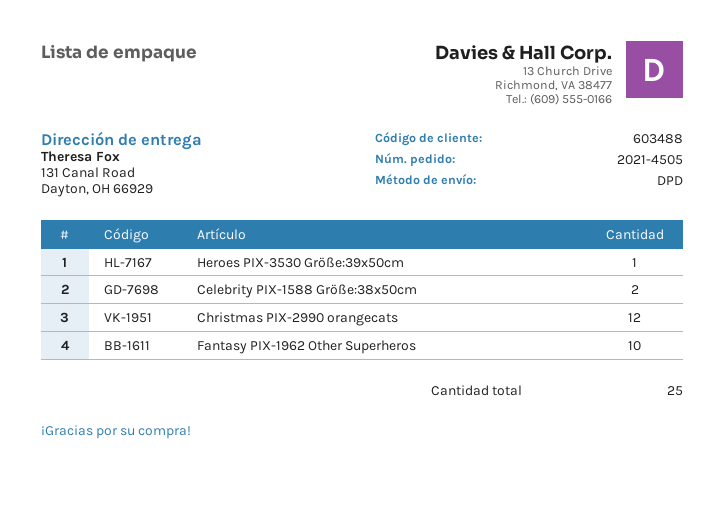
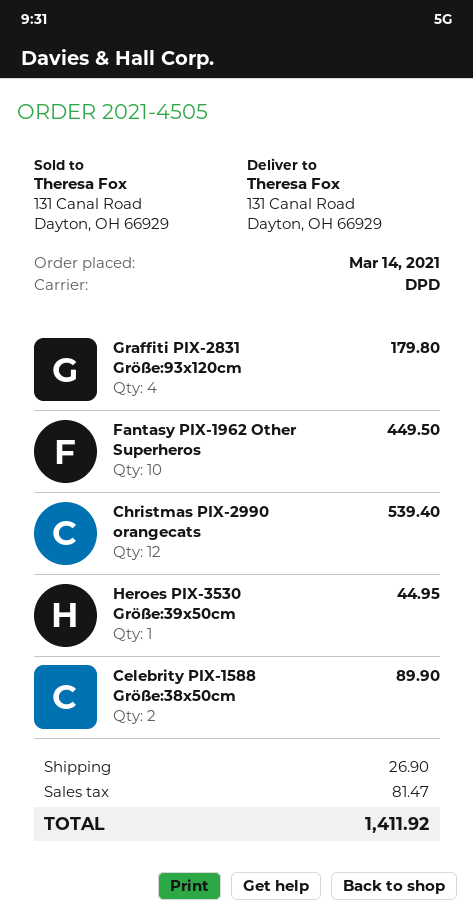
Graffiti PIX-2831 Größe:93x120cm: none -> 4

